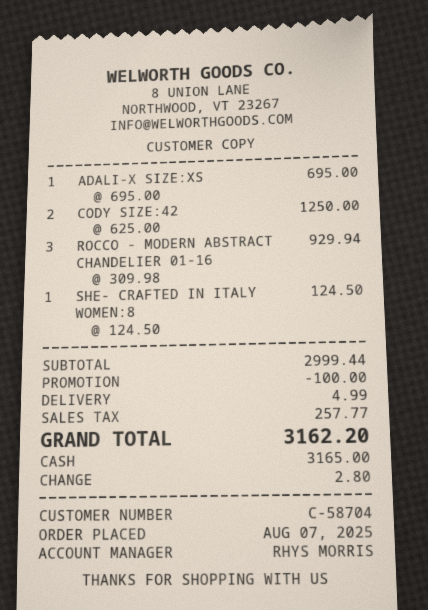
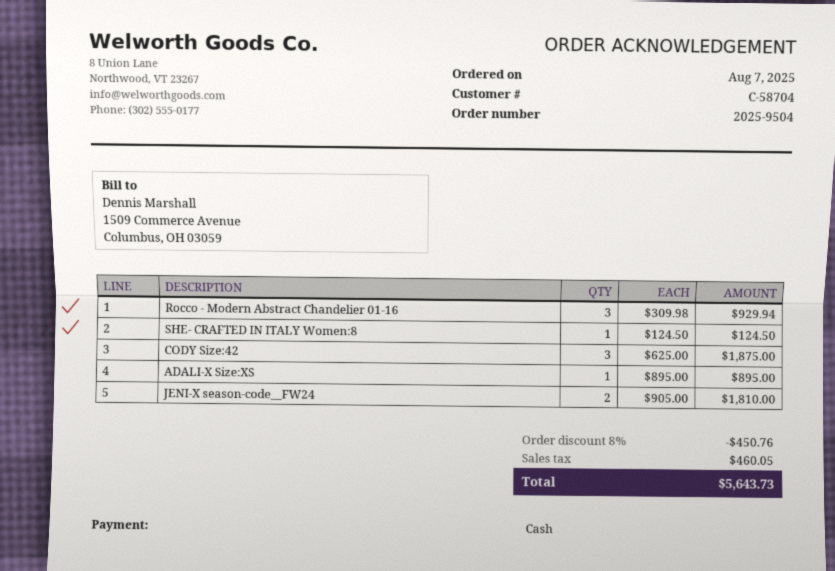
ADALI-X SIZE:XS: 1 x 695.00 = 695.00 -> 1 x 895.00 = 895.00
CODY SIZE:42: 2 x 625.00 = 1250.00 -> 3 x 625.00 = 1875.00
JENI-X season-code__FW24: none -> 2 x 905.00 = 1810.00
discount: 100.00 -> 450.76
shipping: 4.99 -> none
tax: 257.77 -> 460.05
total: 3162.20 -> 5643.73

